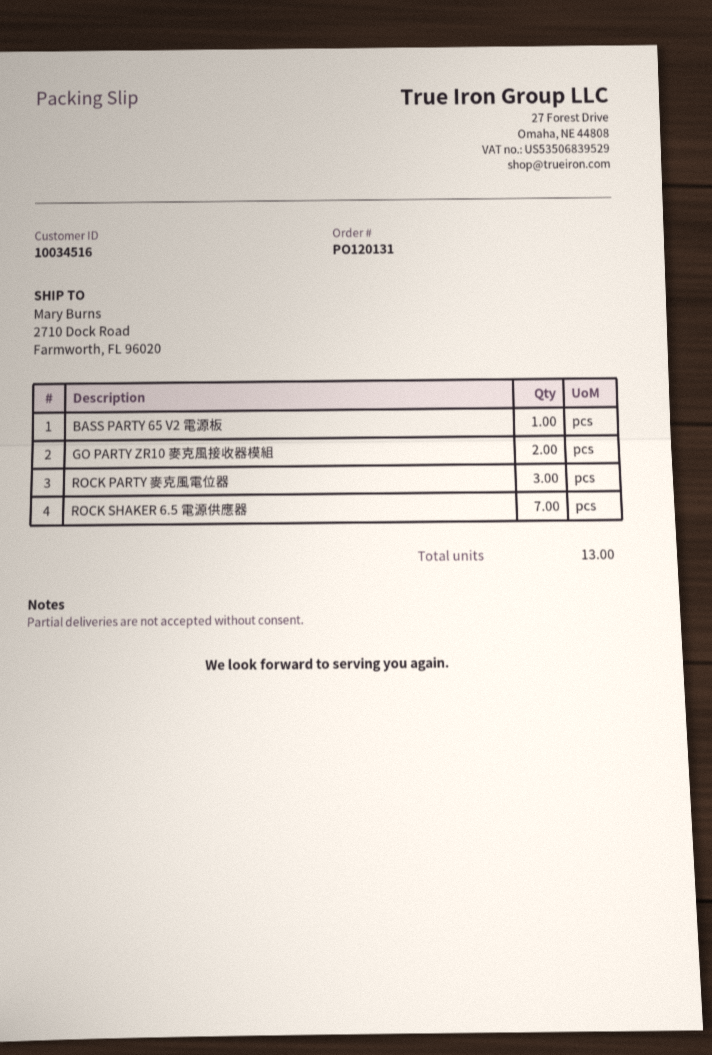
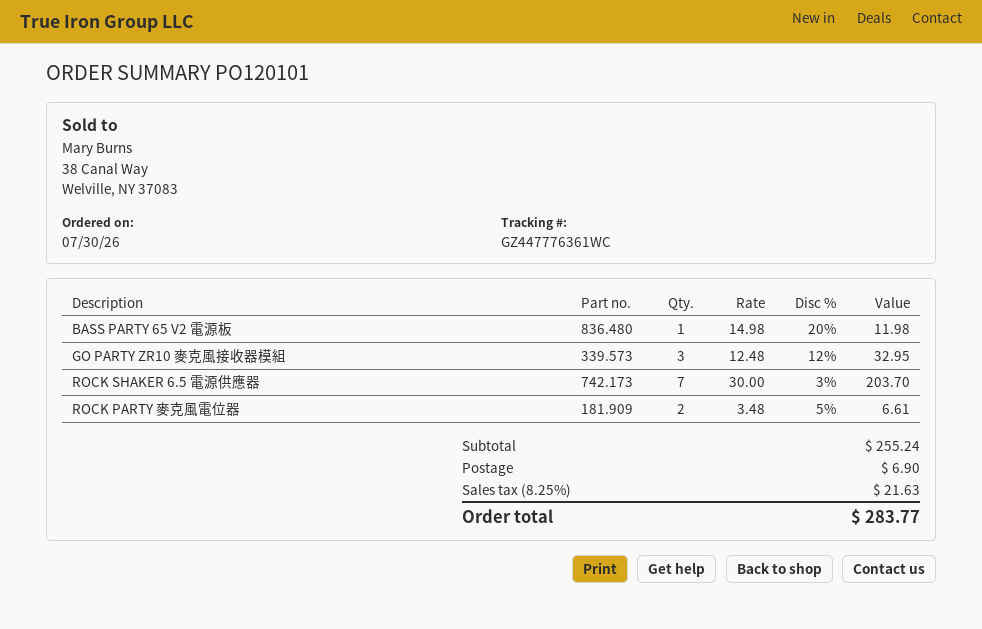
order number: PO120131 -> PO120101
GO PARTY ZR10 麥克風接收器模組: 2 -> 3
ROCK PARTY 麥克風電位器: 3 -> 2

